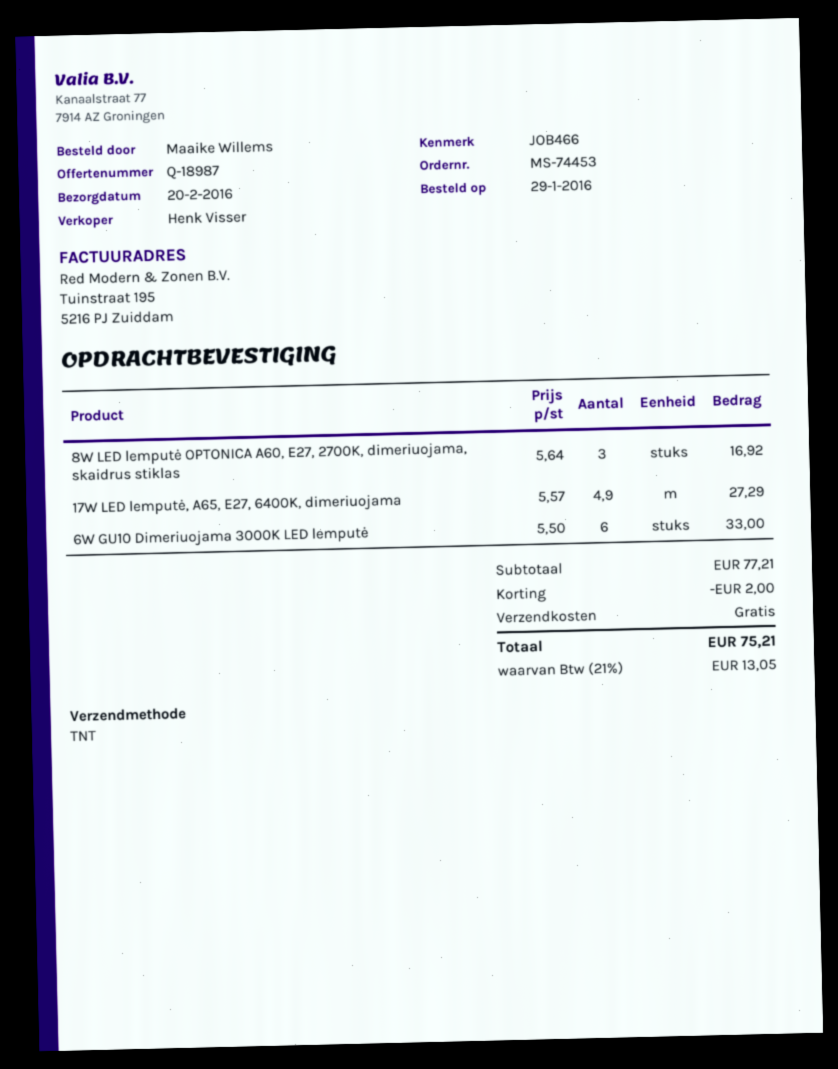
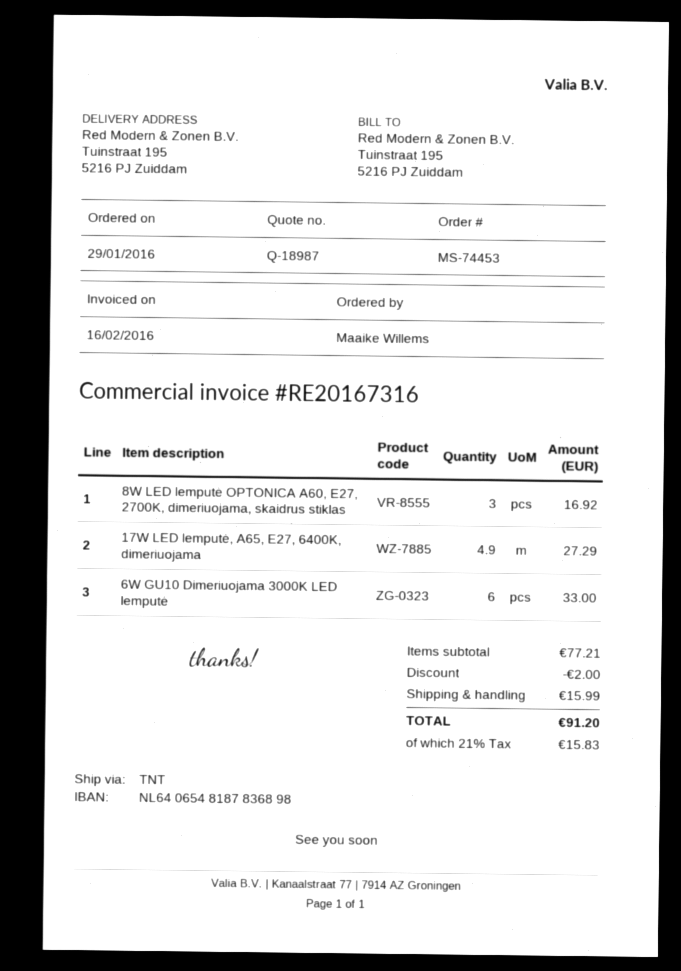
shipping: 0.00 -> 15.99
tax: 21% = 13.05 -> 21% = 15.83
total: 75.21 -> 91.20

